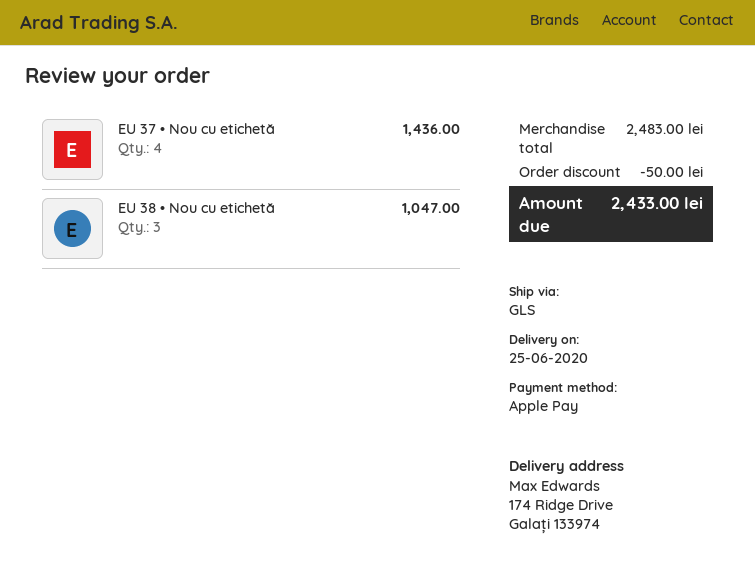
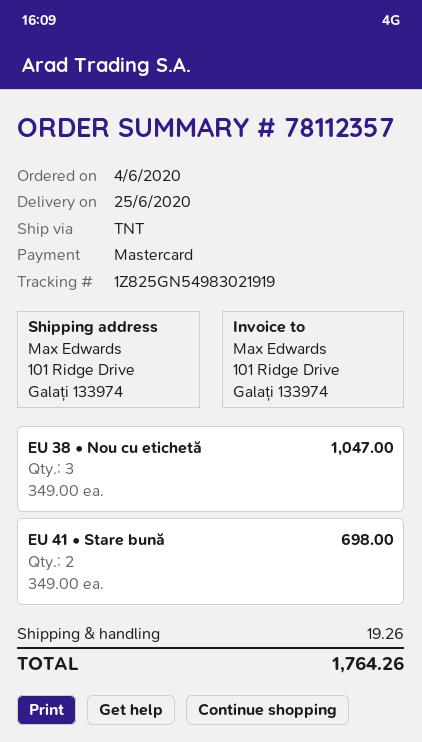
payment method: Apple Pay -> Mastercard
shipping method: GLS -> TNT
ship to: 174 Ridge Drive, Galați 133974 -> 101 Ridge Drive, Galați 133974
EU 37 • Nou cu etichetă: 4 for 1436.00 -> none
EU 41 • Stare bună: none -> 2 for 698.00
discount: 50.00 -> none
shipping: none -> 19.26
total: 2433.00 -> 1764.26

